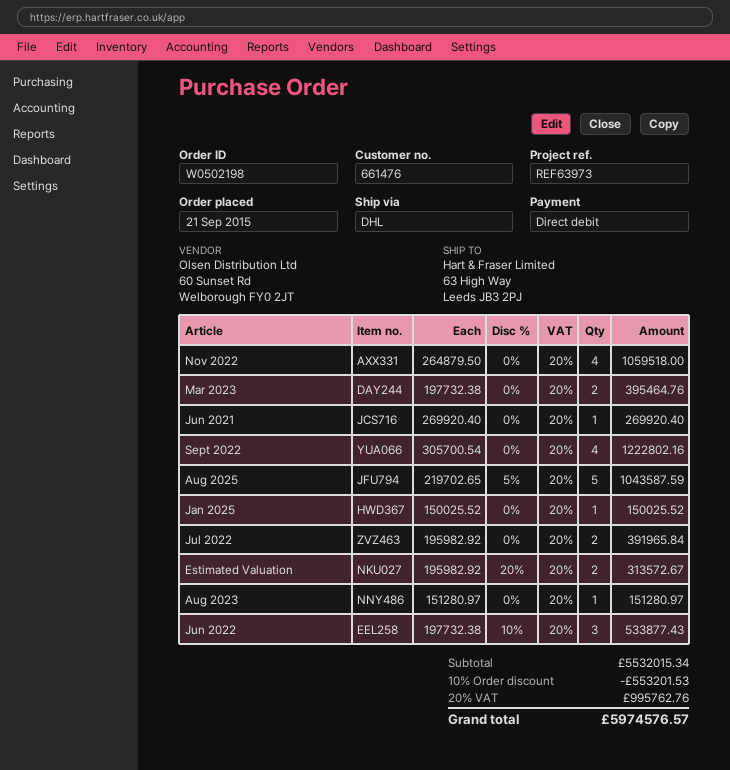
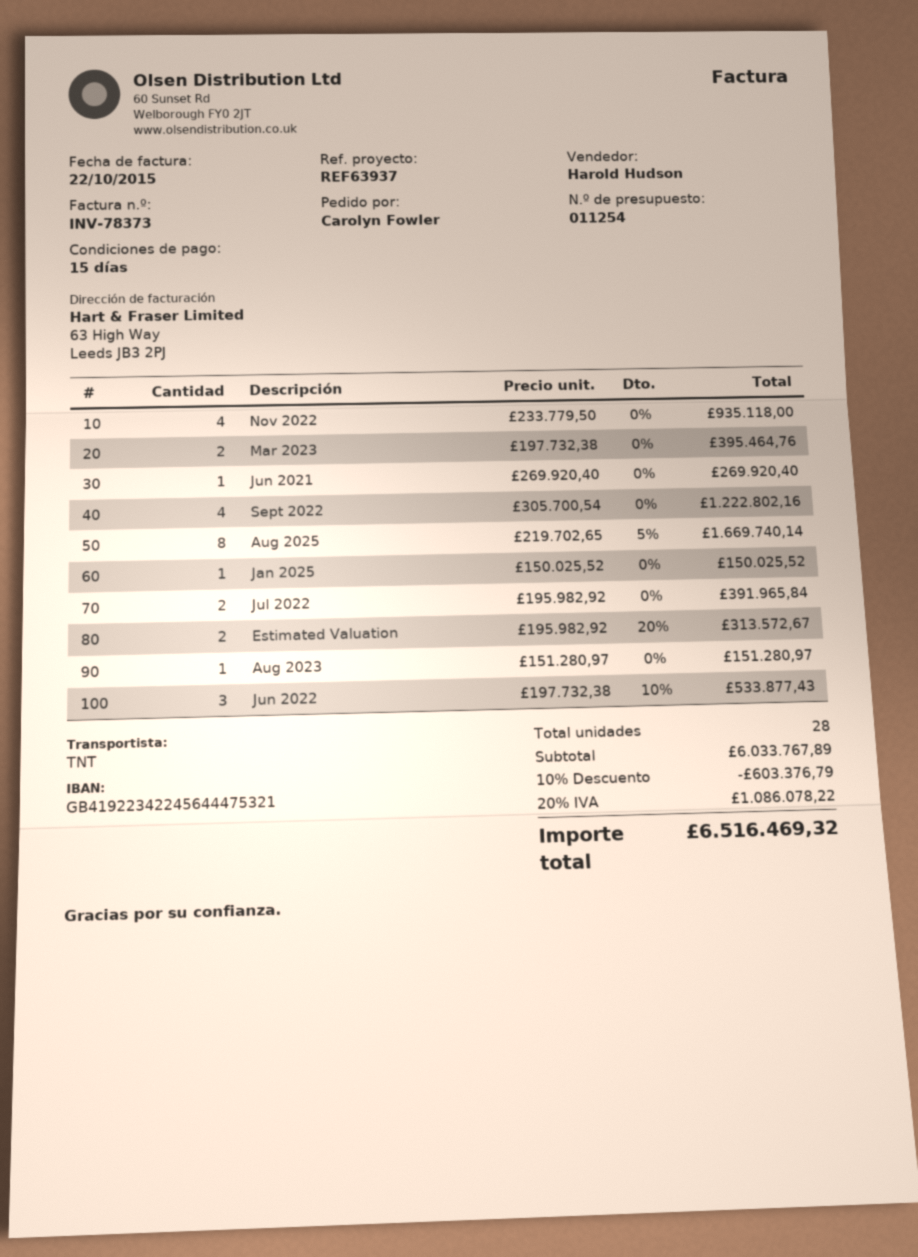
reference: REF63973 -> REF63937
shipping method: DHL -> TNT
Nov 2022: 4 x 264879.50 = 1059518.00 -> 4 x 233779.50 = 935118.00
Aug 2025: 5 x 219702.65 - 5% = 1043587.59 -> 8 x 219702.65 - 5% = 1669740.14
subtotal: 5532015.34 -> 6033767.89
discount: 10% = 553201.53 -> 10% = 603376.79
tax: 20% = 995762.76 -> 20% = 1086078.22
total: 5974576.57 -> 6516469.32

